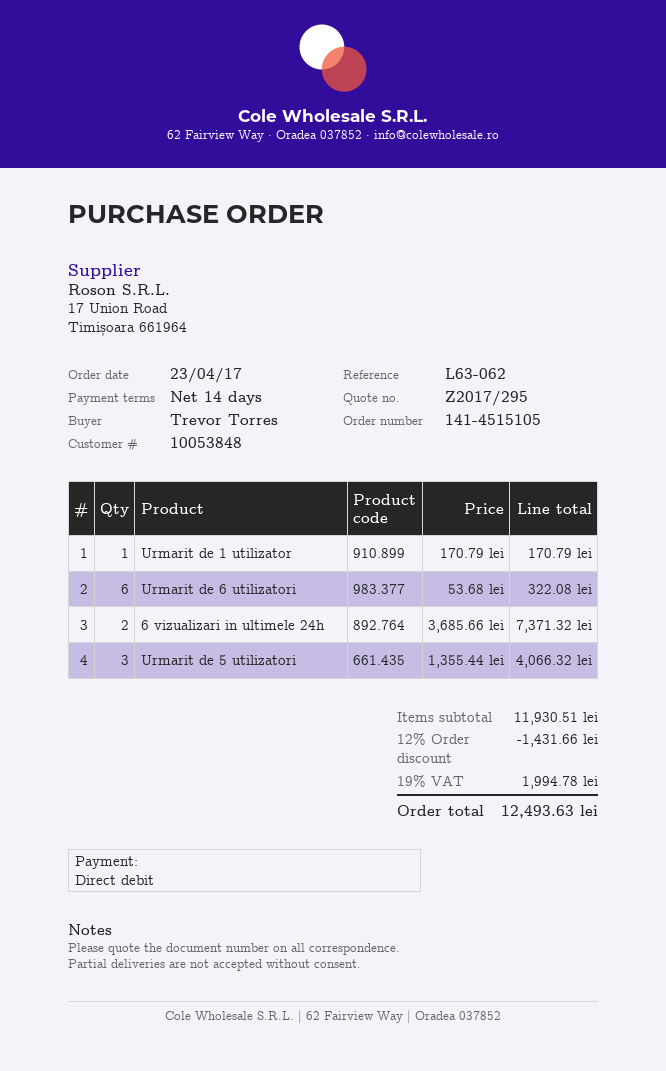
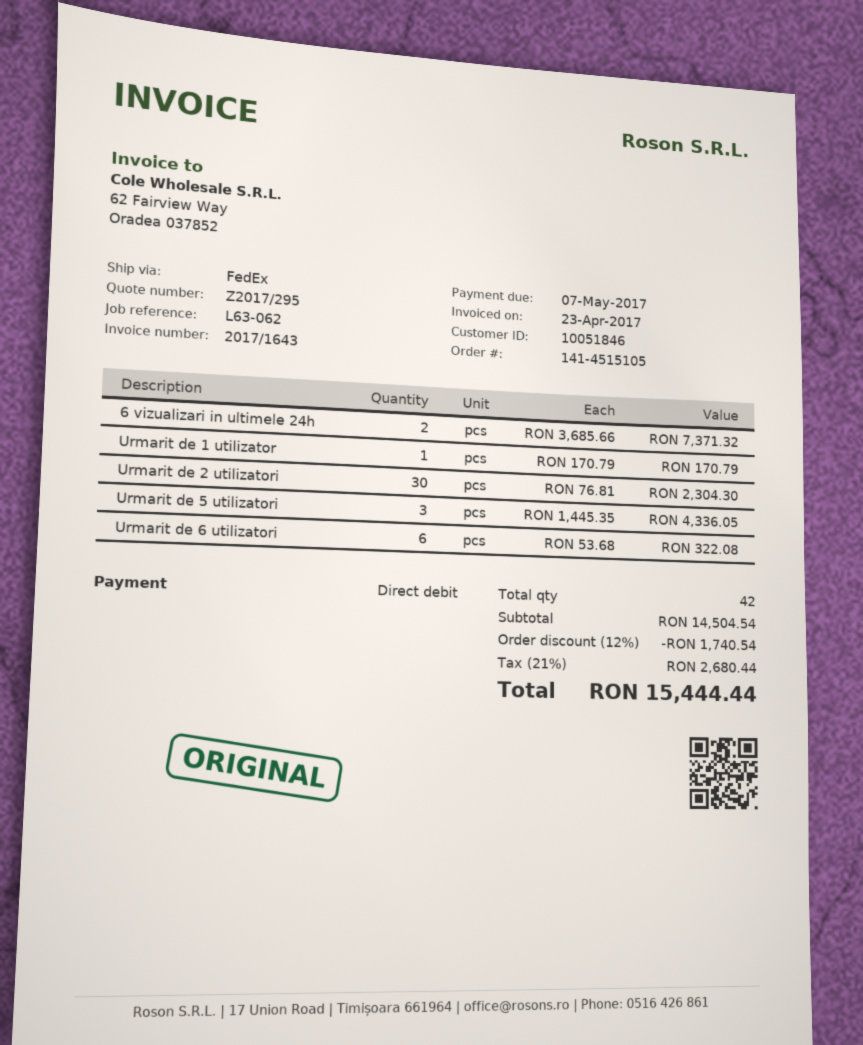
customer number: 10053848 -> 10051846
Urmarit de 5 utilizatori: 3 x 1355.44 = 4066.32 -> 3 x 1445.35 = 4336.05
Urmarit de 2 utilizatori: none -> 30 x 76.81 = 2304.30
subtotal: 11930.51 -> 14504.54
discount: 12% = 1431.66 -> 12% = 1740.54
tax: 19% = 1994.78 -> 21% = 2680.44
total: 12493.63 -> 15444.44

